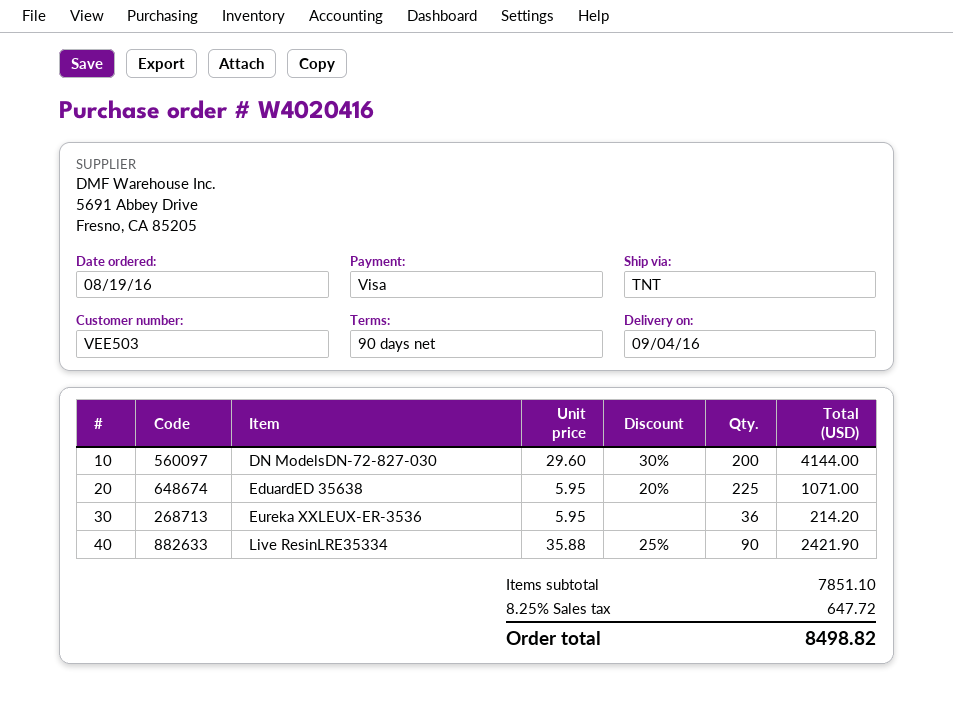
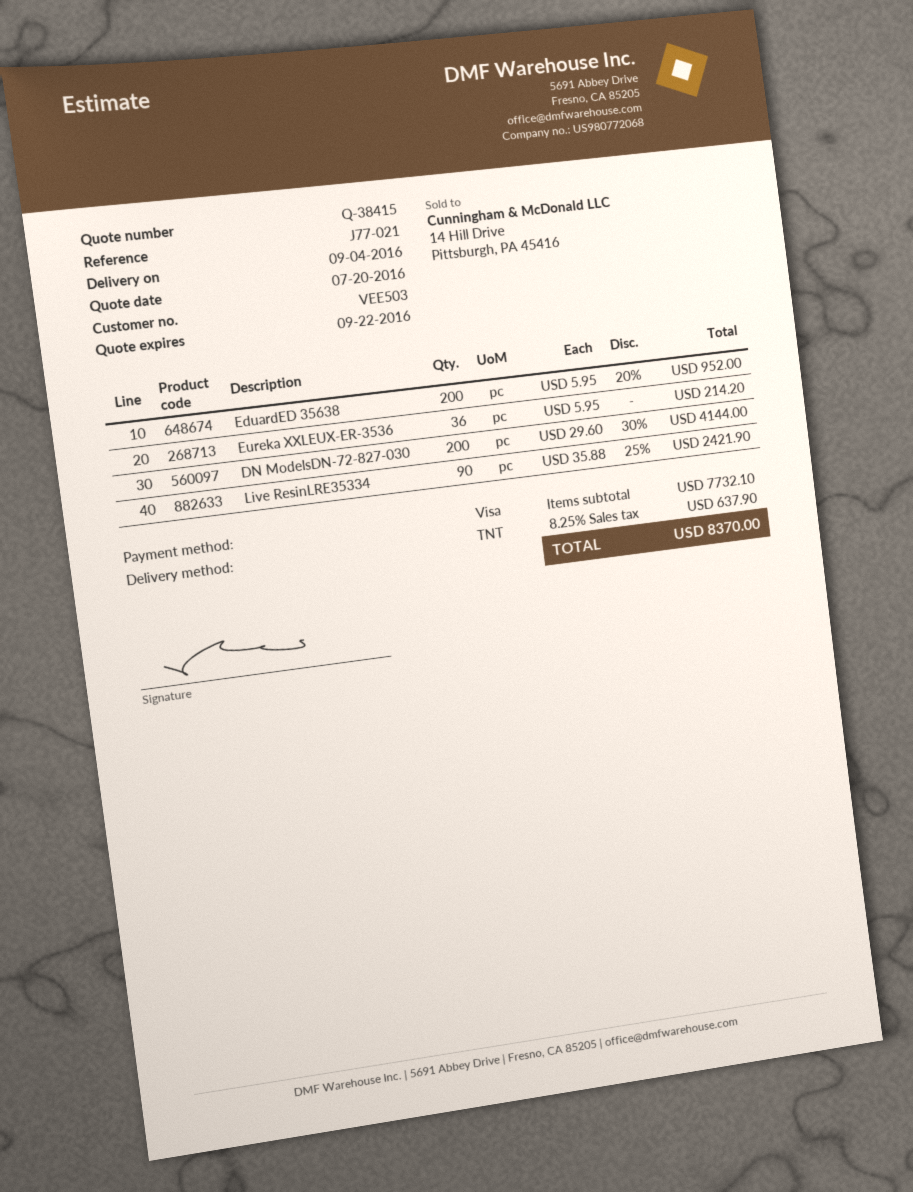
EduardED 35638: 225 x 5.95 - 20% = 1071.00 -> 200 x 5.95 - 20% = 952.00
subtotal: 7851.10 -> 7732.10
tax: 8.25% = 647.72 -> 8.25% = 637.90
total: 8498.82 -> 8370.00

